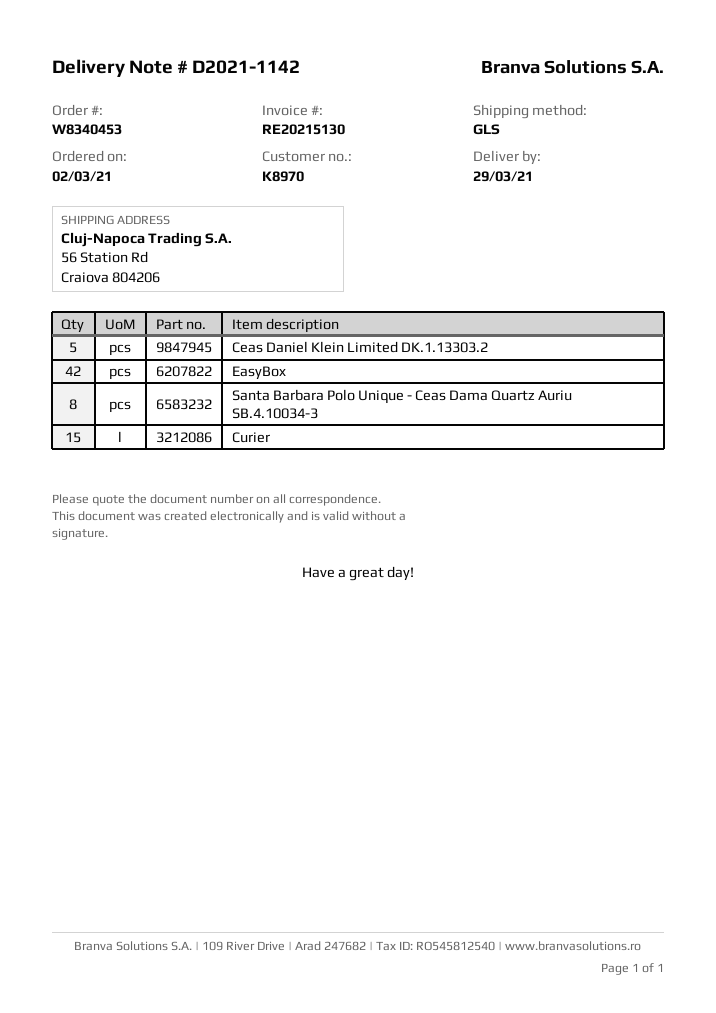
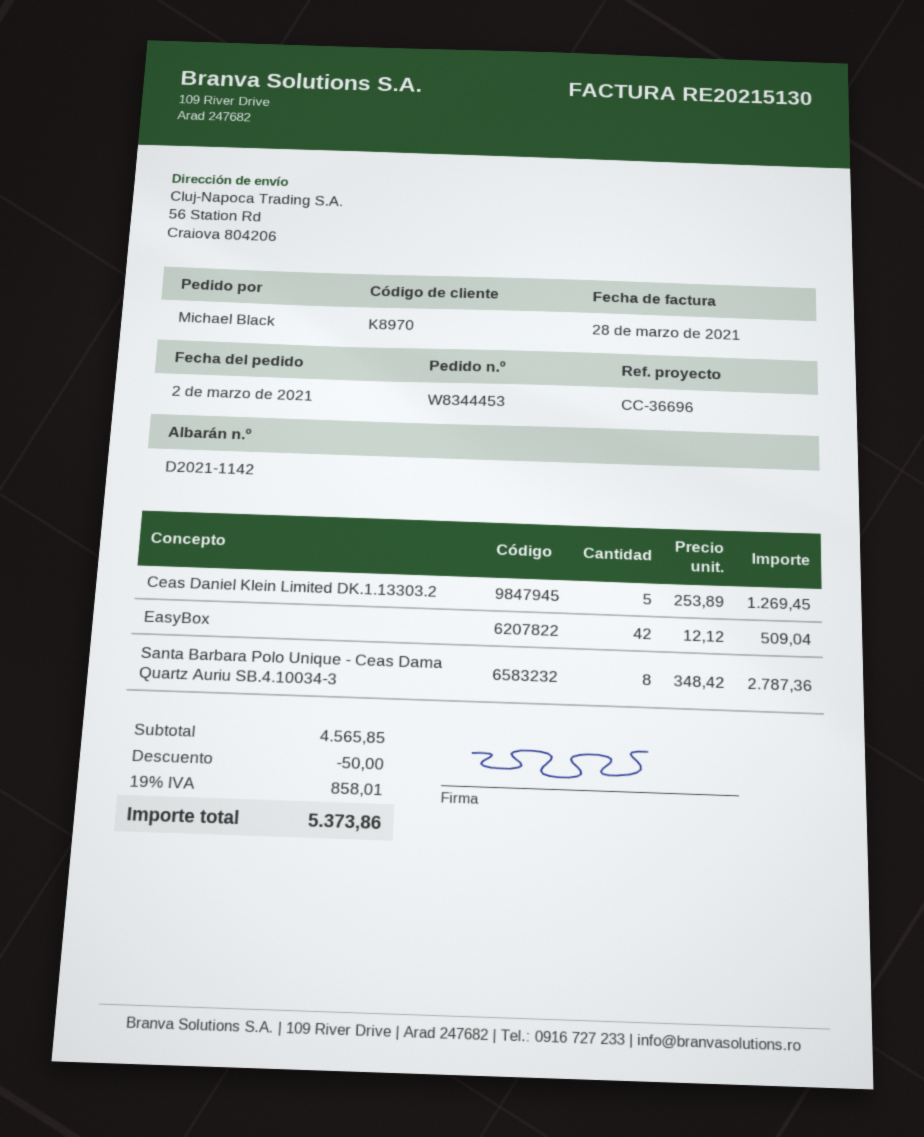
order number: W8340453 -> W8344453
Curier: 15 -> none

